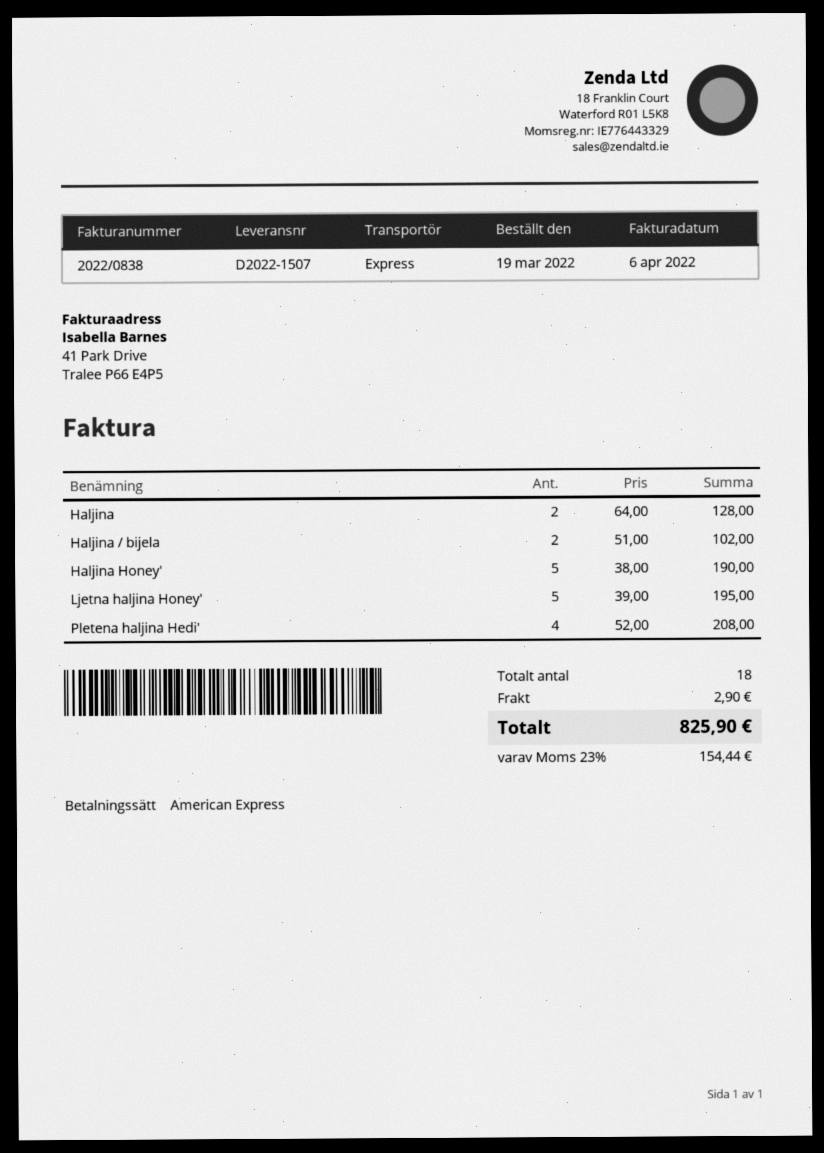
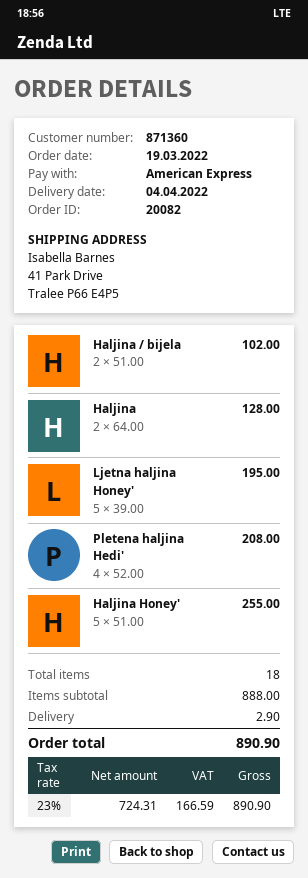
Haljina Honey': 5 x 38.00 = 190.00 -> 5 x 51.00 = 255.00
tax: 23% = 154.44 -> 23% = 166.59
total: 825.90 -> 890.90

